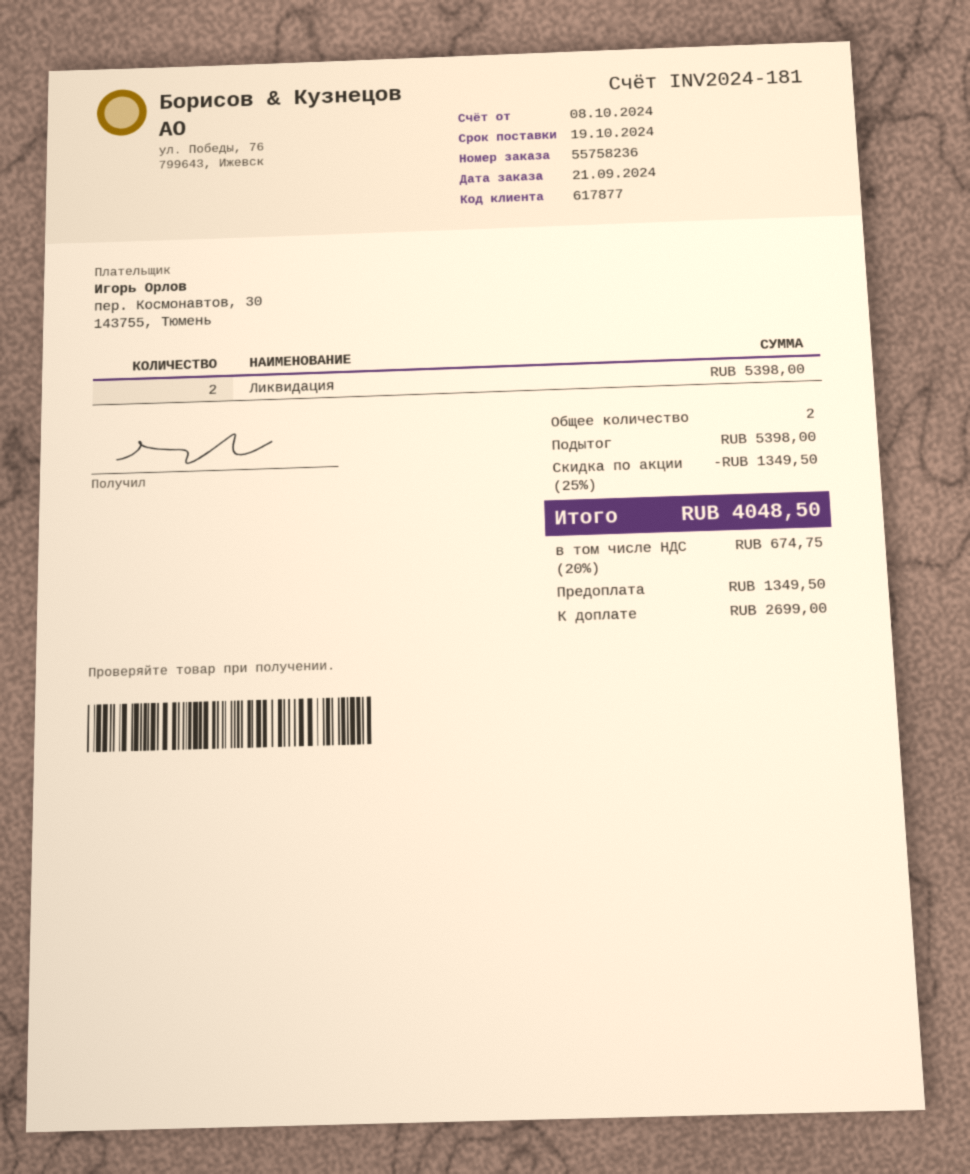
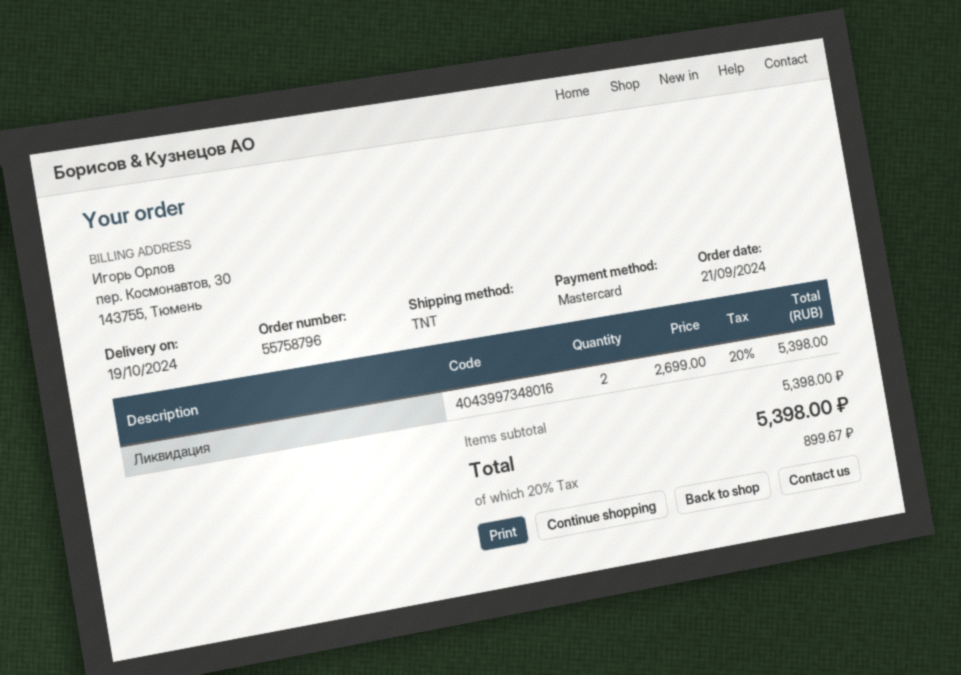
order number: 55758236 -> 55758796
discount: 25% = 1349.50 -> none
tax: 20% = 674.75 -> 20% = 899.67
total: 4048.50 -> 5398.00

